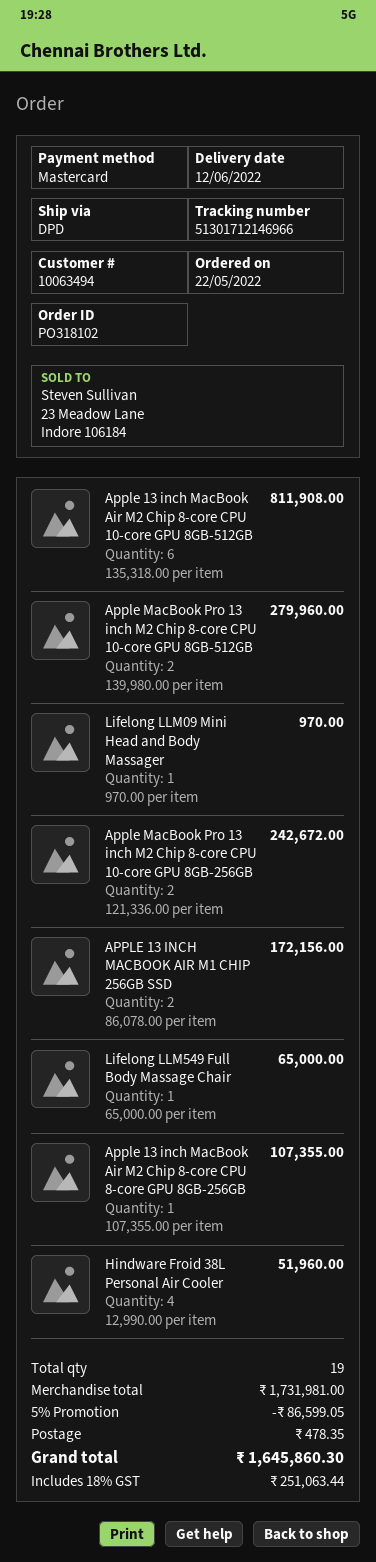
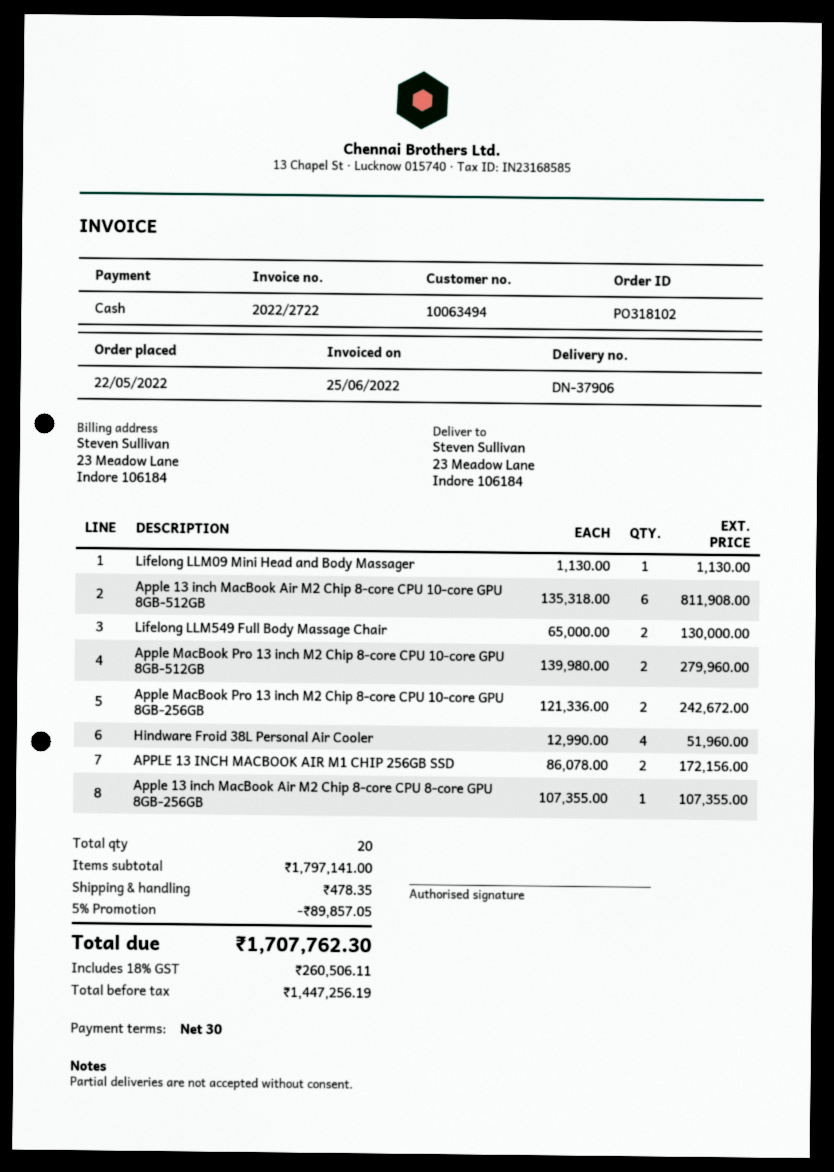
payment method: Mastercard -> cash
Lifelong LLM09 Mini Head and Body Massager: 1 x 970.00 = 970.00 -> 1 x 1130.00 = 1130.00
Lifelong LLM549 Full Body Massage Chair: 1 x 65000.00 = 65000.00 -> 2 x 65000.00 = 130000.00
total quantity: 19 -> 20
subtotal: 1731981.00 -> 1797141.00
discount: 5% = 86599.05 -> 5% = 89857.05
tax: 18% = 251063.44 -> 18% = 260506.11
total: 1645860.30 -> 1707762.30

